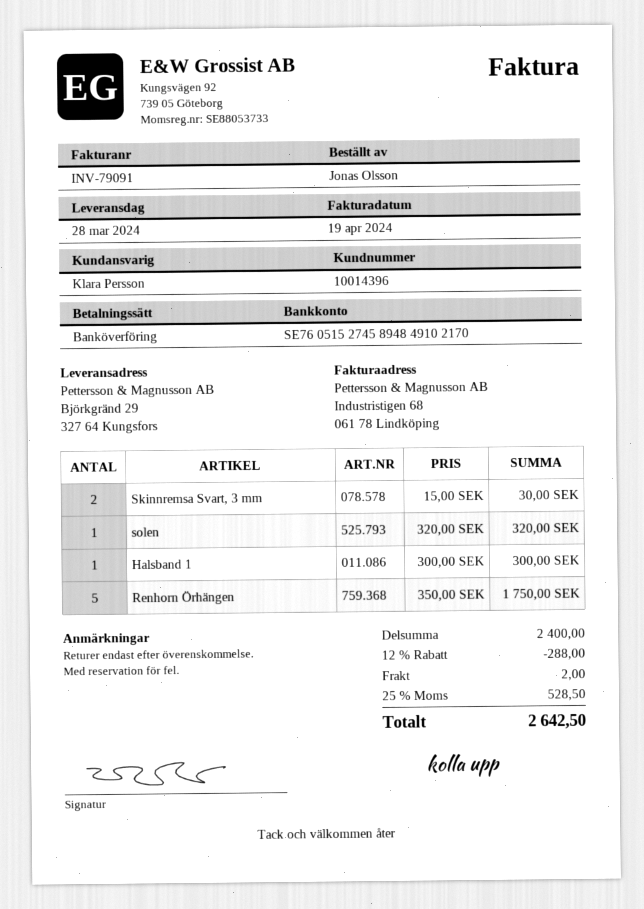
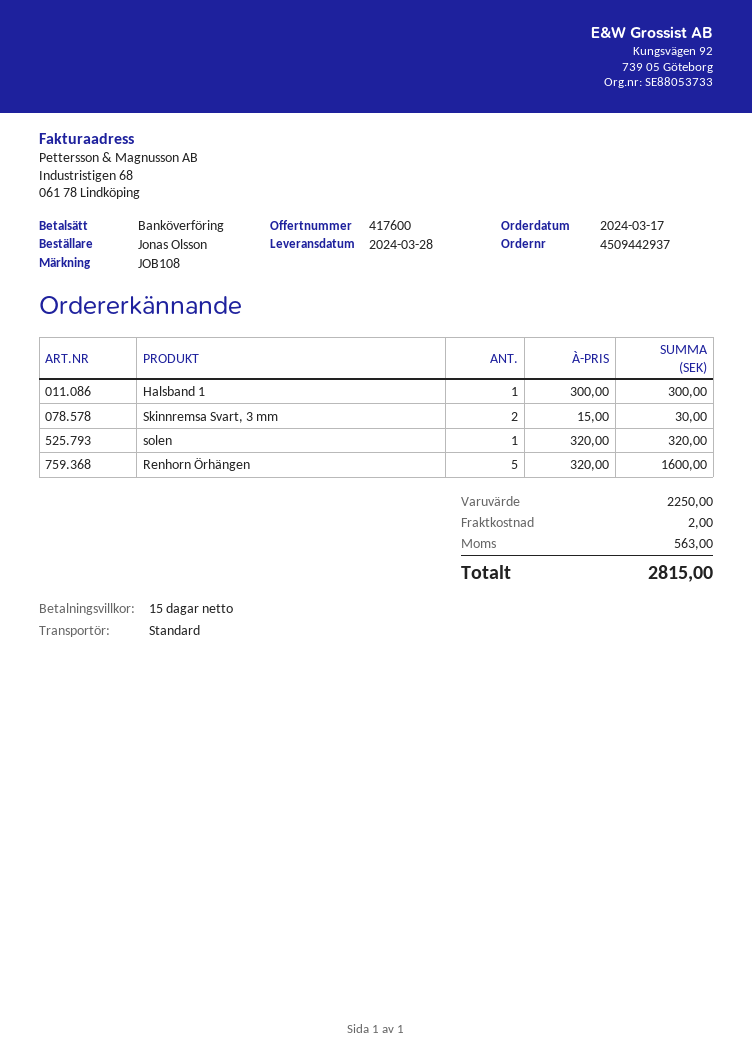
Renhorn Örhängen: 5 x 350.00 = 1750.00 -> 5 x 320.00 = 1600.00
subtotal: 2400.00 -> 2250.00
discount: 12% = 288.00 -> none
tax: 528.50 -> 563.00
total: 2642.50 -> 2815.00

